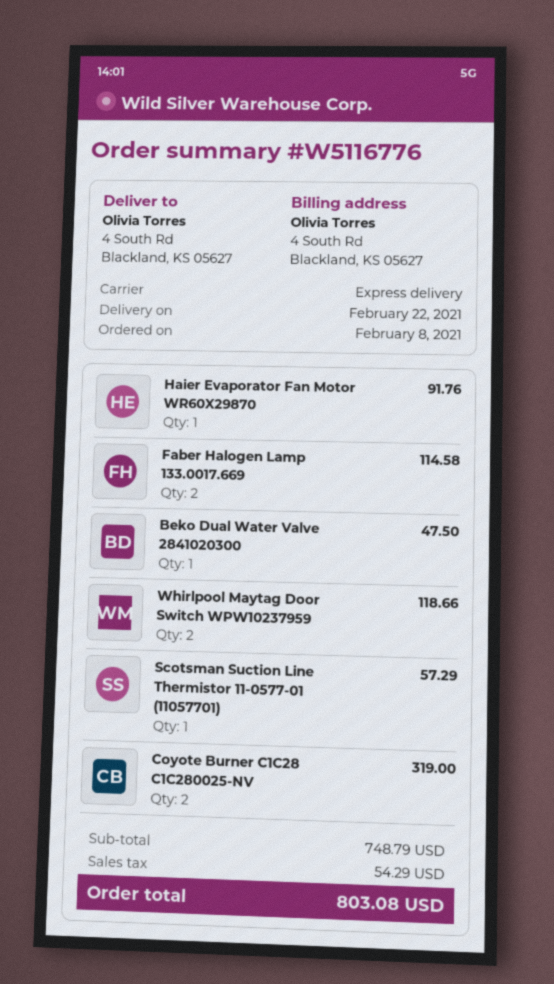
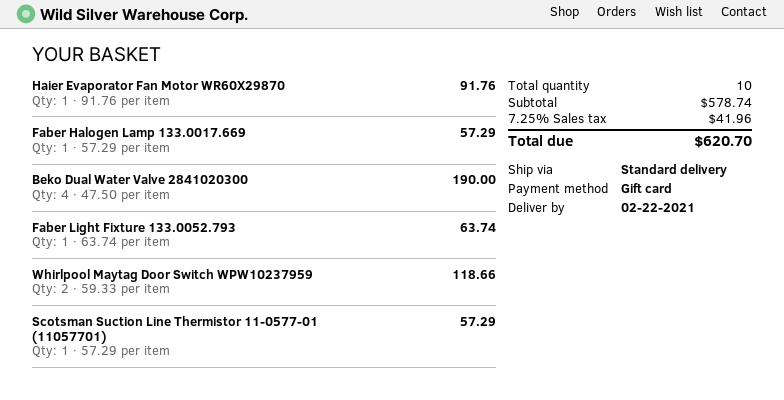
shipping method: express -> standard
Faber Halogen Lamp 133.0017.669: 2 for 114.58 -> 1 for 57.29
Beko Dual Water Valve 2841020300: 1 for 47.50 -> 4 for 190.00
Coyote Burner C1C28 C1C280025-NV: 2 for 319.00 -> none
Faber Light Fixture 133.0052.793: none -> 1 for 63.74
subtotal: 748.79 -> 578.74
tax: 54.29 -> 41.96
total: 803.08 -> 620.70

